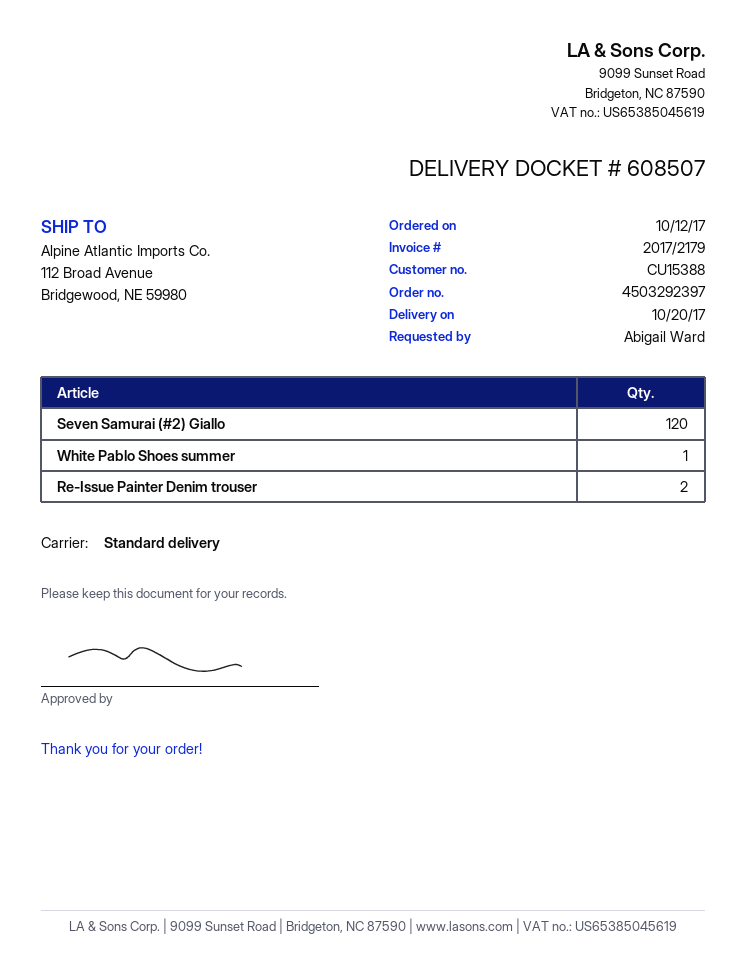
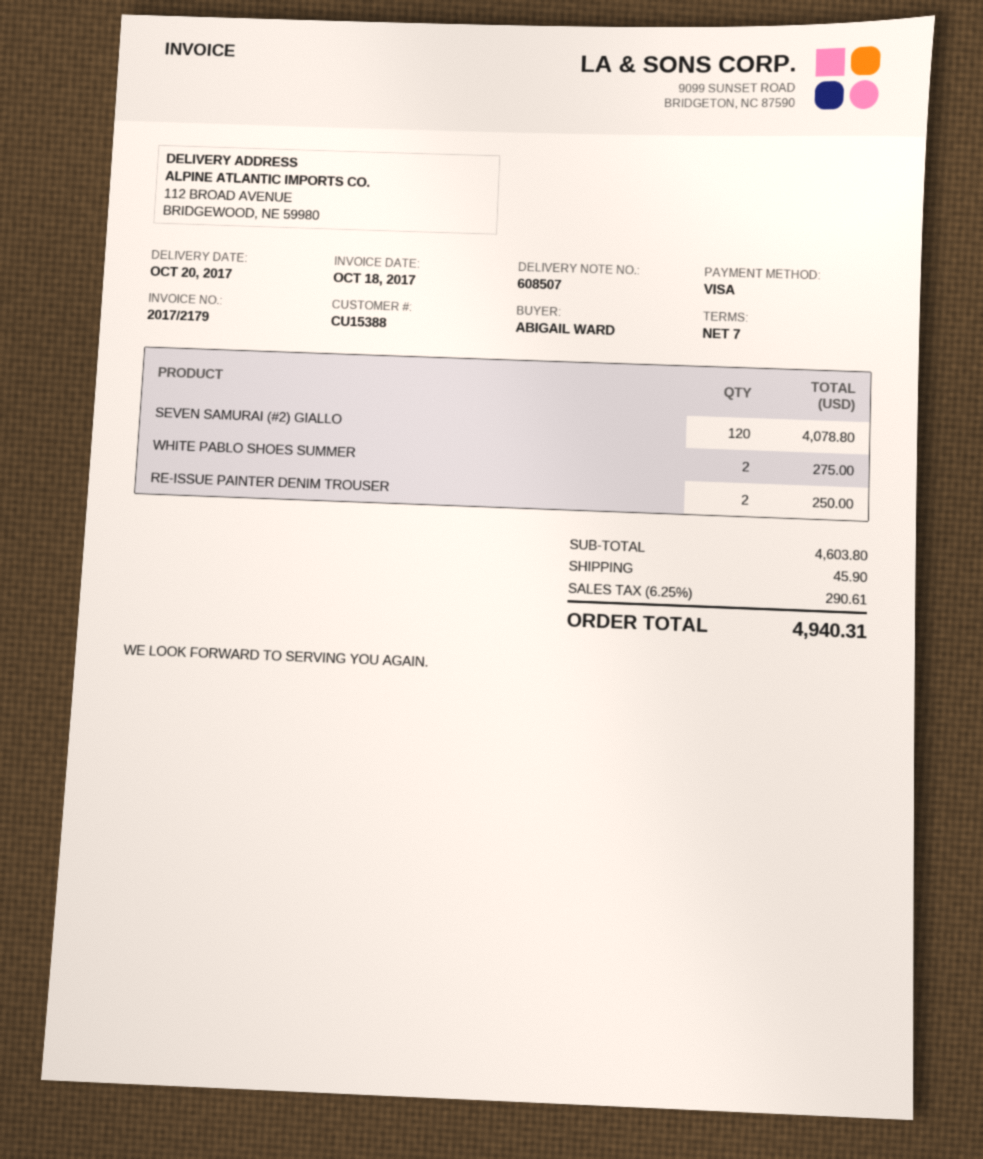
White Pablo Shoes summer: 1 -> 2

